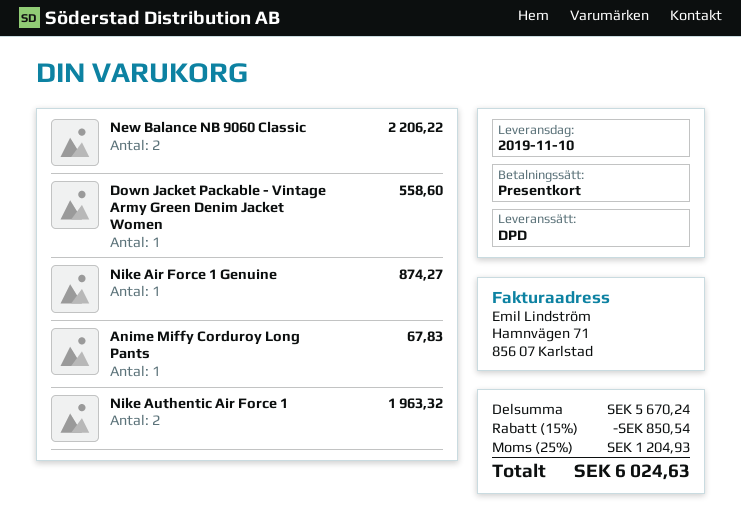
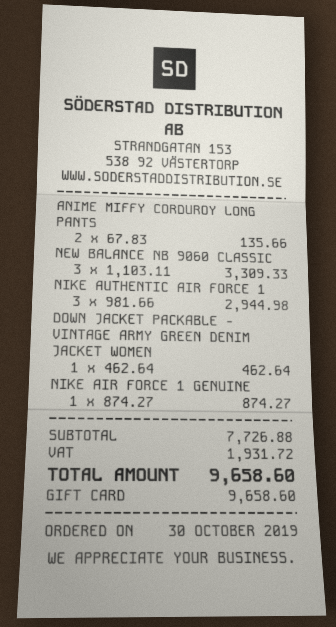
New Balance NB 9060 Classic: 2 for 2206.22 -> 3 for 3309.33
Down Jacket Packable - Vintage Army Green Denim Jacket Women: 1 for 558.60 -> 1 for 462.64
Anime Miffy Corduroy Long Pants: 1 for 67.83 -> 2 for 135.66
Nike Authentic Air Force 1: 2 for 1963.32 -> 3 for 2944.98
subtotal: 5670.24 -> 7726.88
discount: 15% = 850.54 -> none
tax: 1204.93 -> 1931.72
total: 6024.63 -> 9658.60

